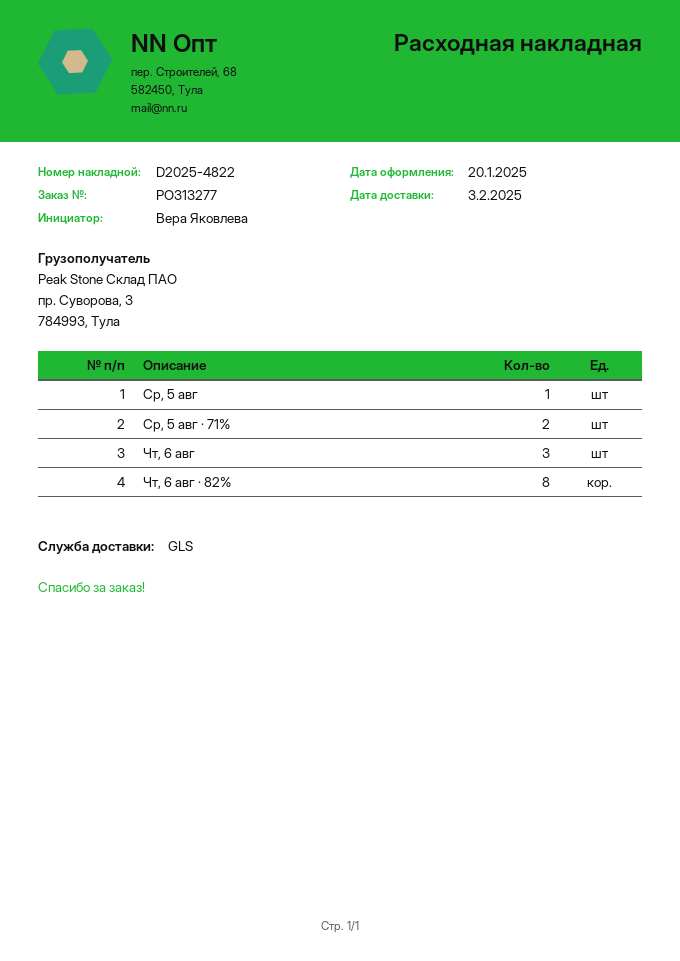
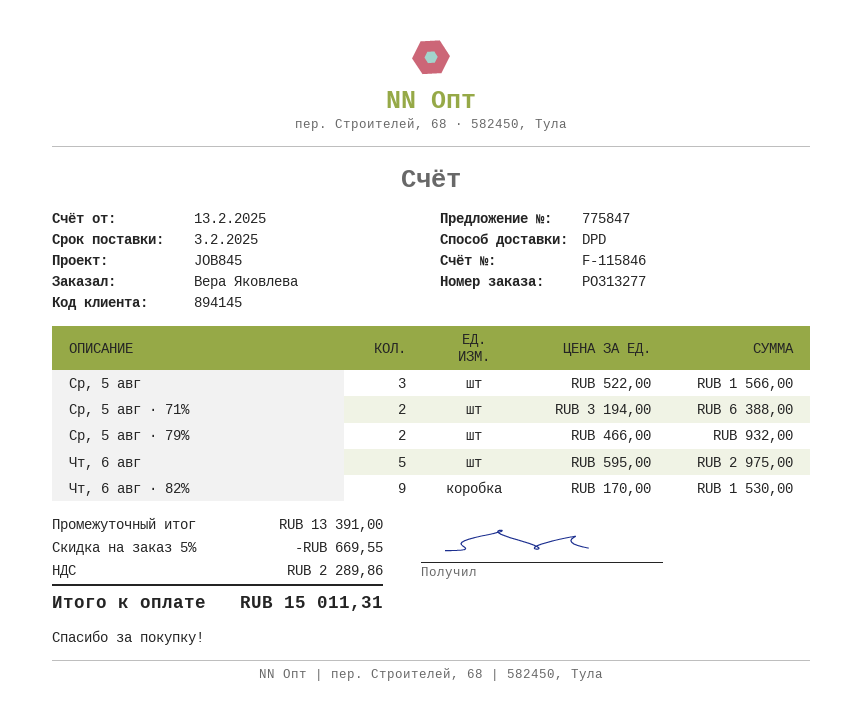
shipping method: GLS -> DPD
Ср, 5 авг: 1 -> 3
Чт, 6 авг: 3 -> 5
Чт, 6 авг · 82%: 8 -> 9
Ср, 5 авг · 79%: none -> 2

